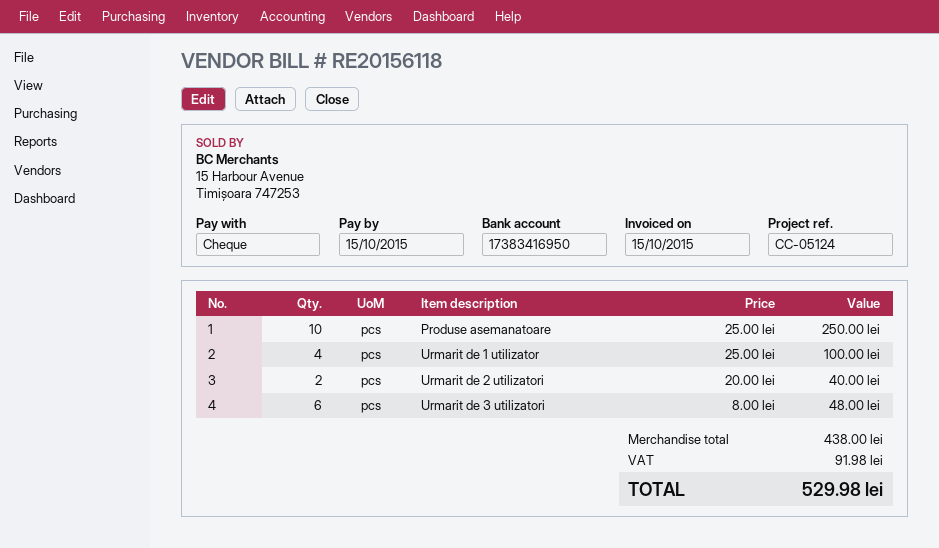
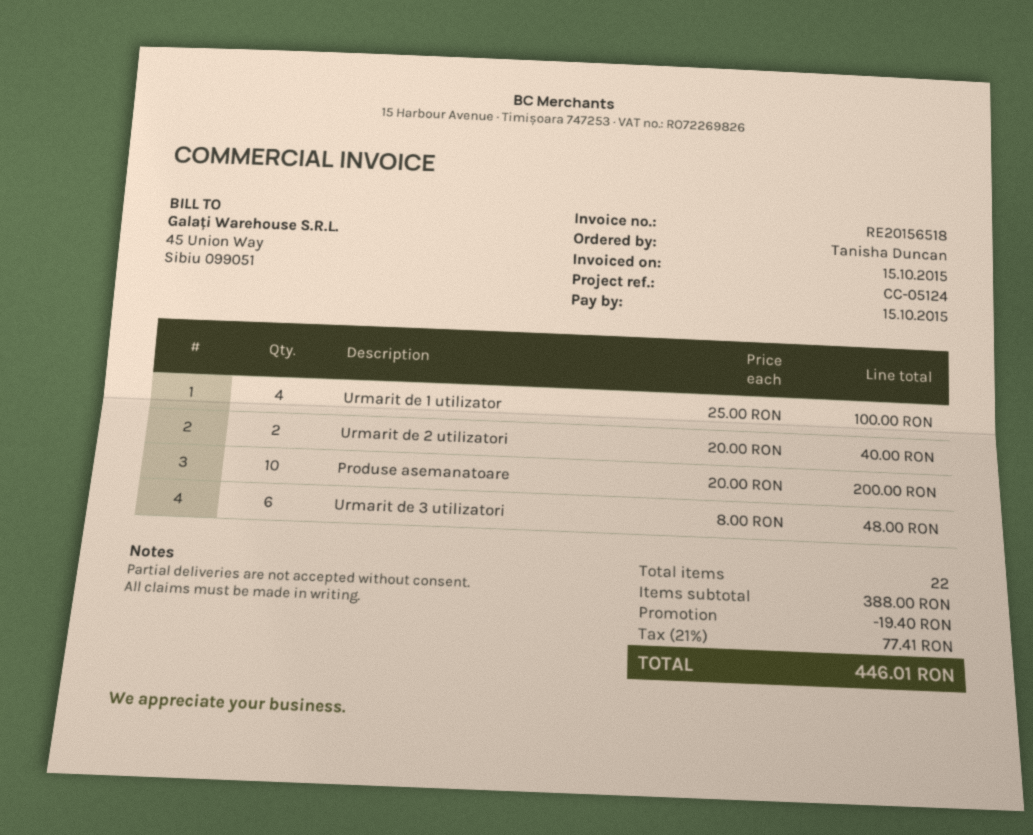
invoice number: RE20156118 -> RE20156518
Produse asemanatoare: 10 x 25.00 = 250.00 -> 10 x 20.00 = 200.00
subtotal: 438.00 -> 388.00
discount: none -> 19.40
tax: 91.98 -> 77.41
total: 529.98 -> 446.01

